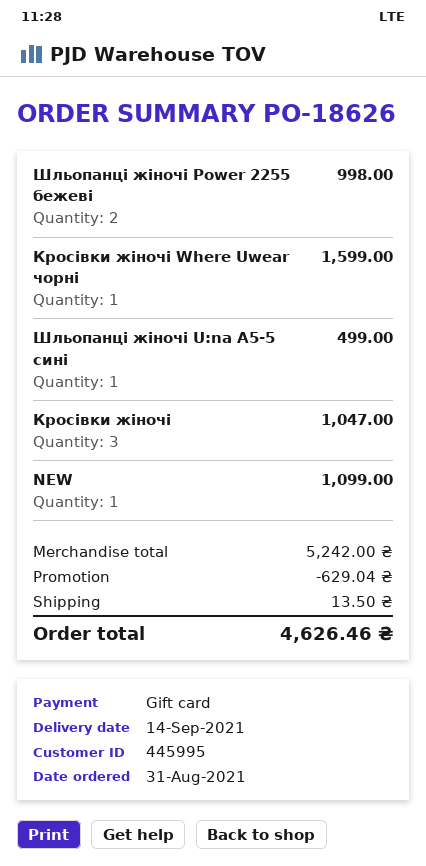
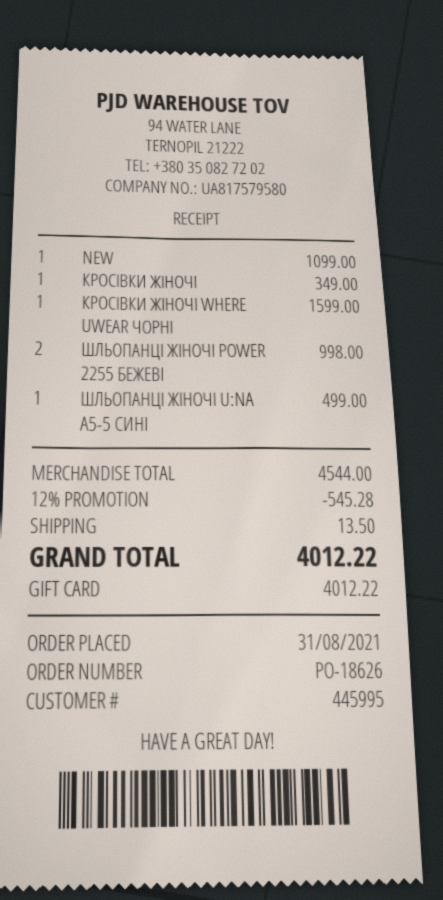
Кросівки жіночі: 3 for 1047.00 -> 1 for 349.00
subtotal: 5242.00 -> 4544.00
discount: 629.04 -> 545.28
total: 4626.46 -> 4012.22

